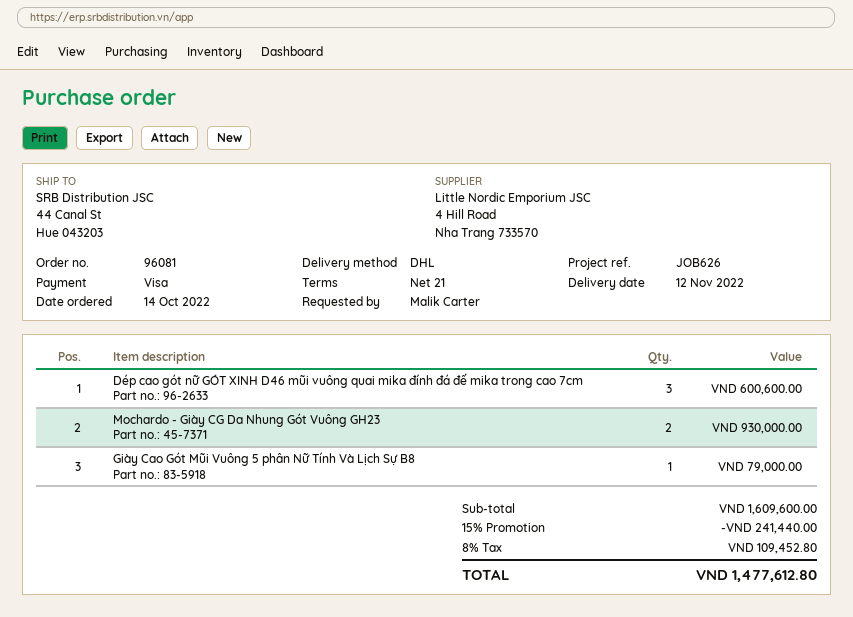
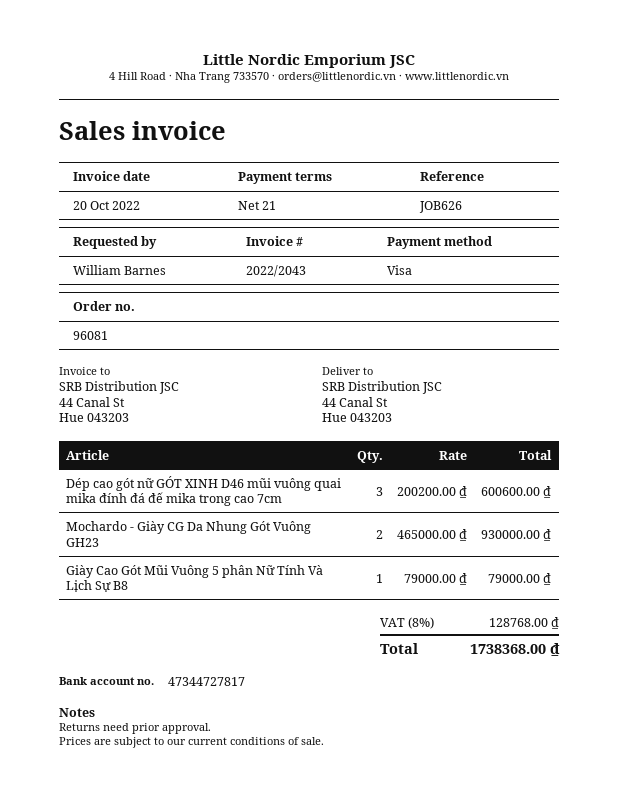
ordered by: Malik Carter -> William Barnes
discount: 15% = 241440.00 -> none
tax: 8% = 109452.80 -> 8% = 128768.00
total: 1477612.80 -> 1738368.00

